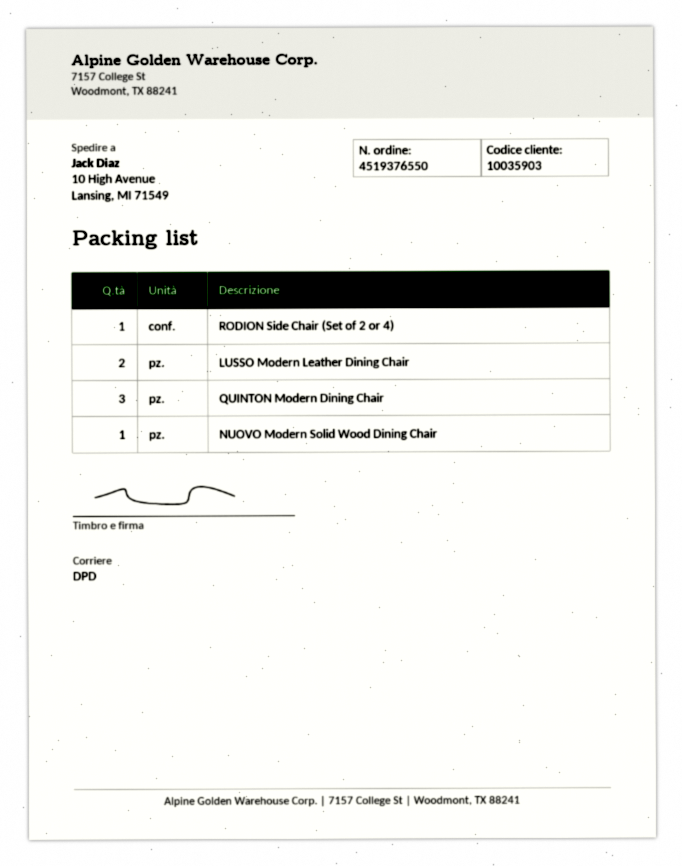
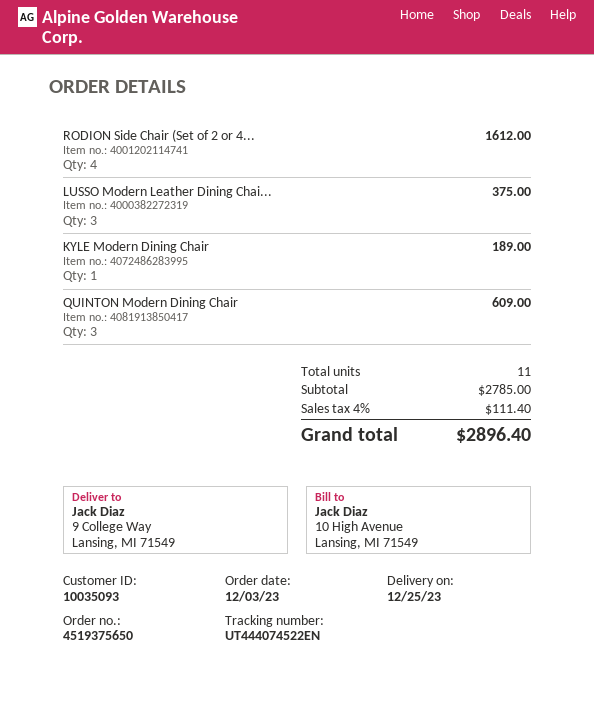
order number: 4519376550 -> 4519375650
customer number: 10035903 -> 10035093
ship to: 10 High Avenue, Lansing, MI 71549 -> 9 College Way, Lansing, MI 71549
RODION Side Chair (Set of 2 or 4): 1 -> 4
LUSSO Modern Leather Dining Chair: 2 -> 3
NUOVO Modern Solid Wood Dining Chair: 1 -> none
KYLE Modern Dining Chair: none -> 1

